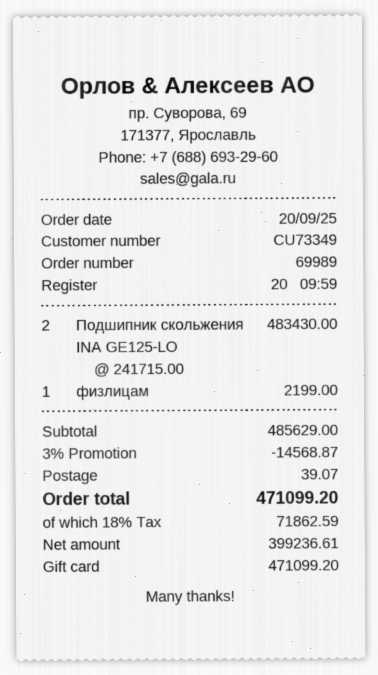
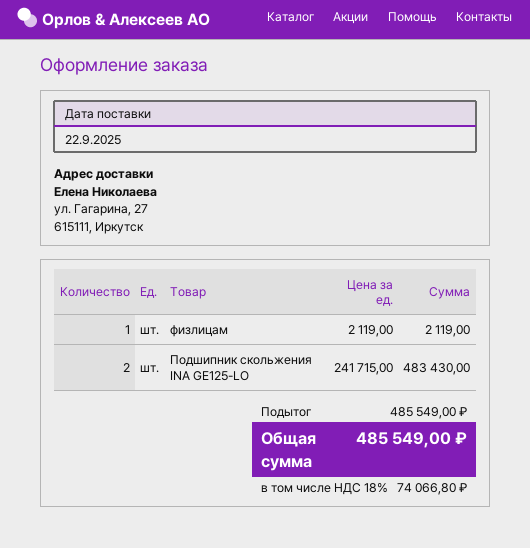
физлицам: 1 x 2199.00 = 2199.00 -> 1 x 2119.00 = 2119.00
subtotal: 485629.00 -> 485549.00
discount: 3% = 14568.87 -> none
shipping: 39.07 -> none
tax: 18% = 71862.59 -> 18% = 74066.80
total: 471099.20 -> 485549.00

